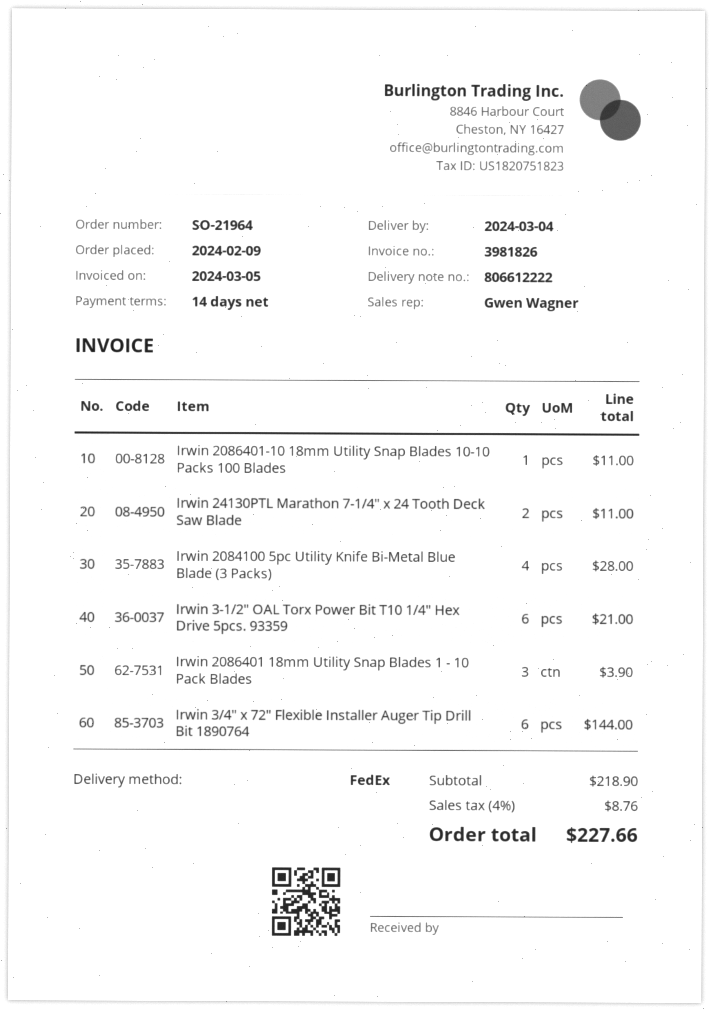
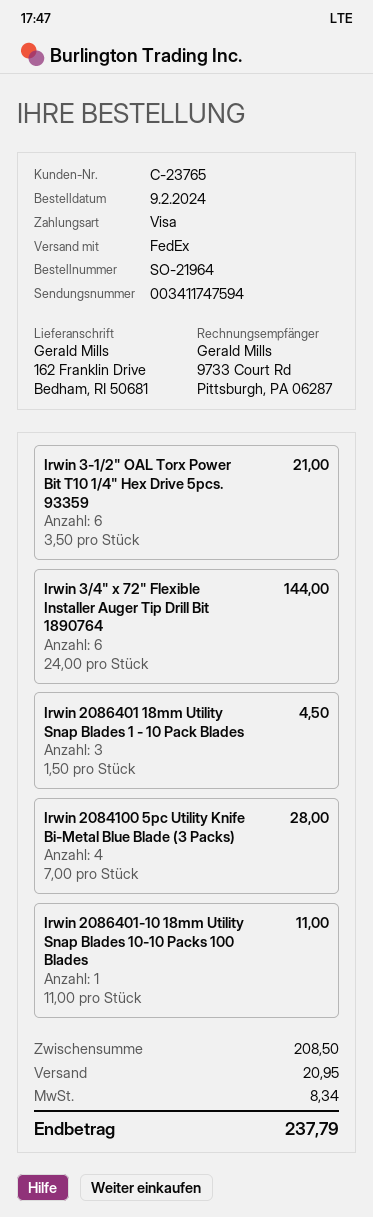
Irwin 24130PTL Marathon 7-1/4" x 24 Tooth Deck Saw Blade: 2 for 11.00 -> none
Irwin 2086401 18mm Utility Snap Blades 1 - 10 Pack Blades: 3 for 3.90 -> 3 for 4.50
subtotal: 218.90 -> 208.50
shipping: none -> 20.95
tax: 8.76 -> 8.34
total: 227.66 -> 237.79

